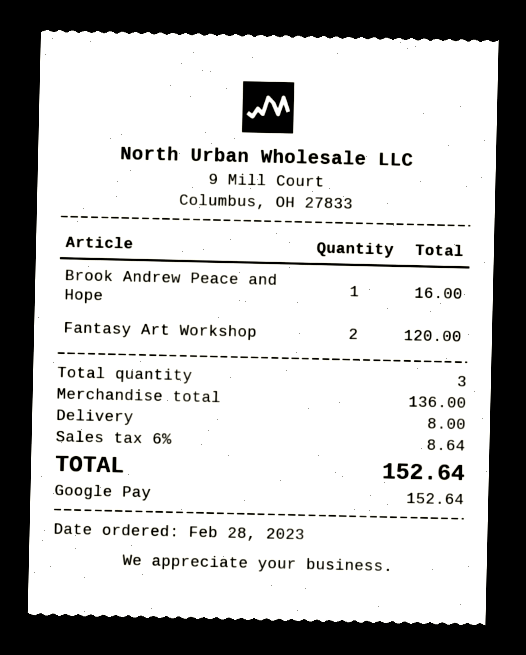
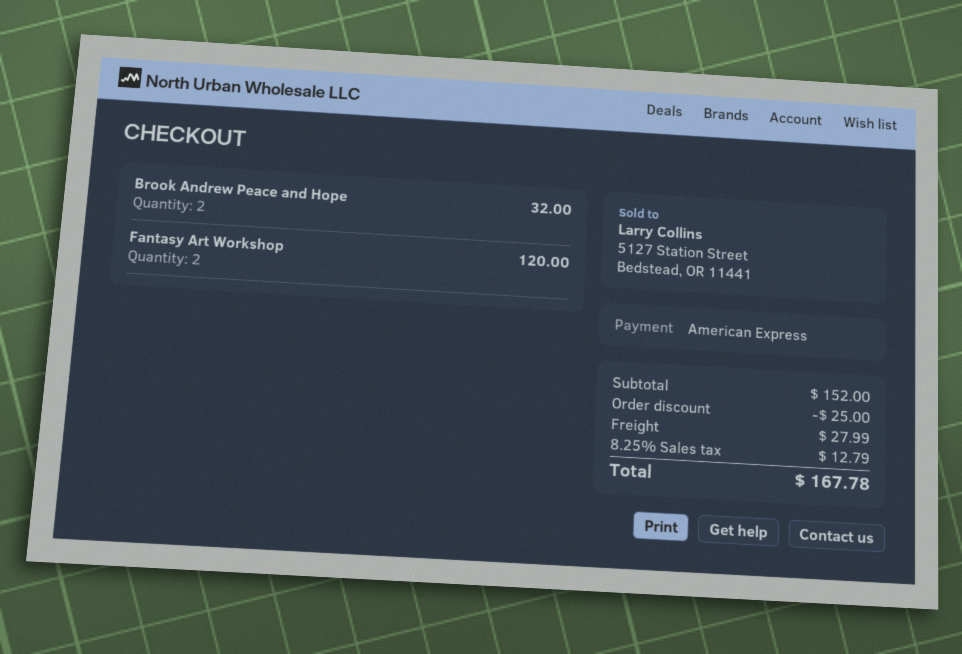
payment method: Google Pay -> American Express
Brook Andrew Peace and Hope: 1 for 16.00 -> 2 for 32.00
subtotal: 136.00 -> 152.00
discount: none -> 25.00
shipping: 8.00 -> 27.99
tax: 6% = 8.64 -> 8.25% = 12.79
total: 152.64 -> 167.78

